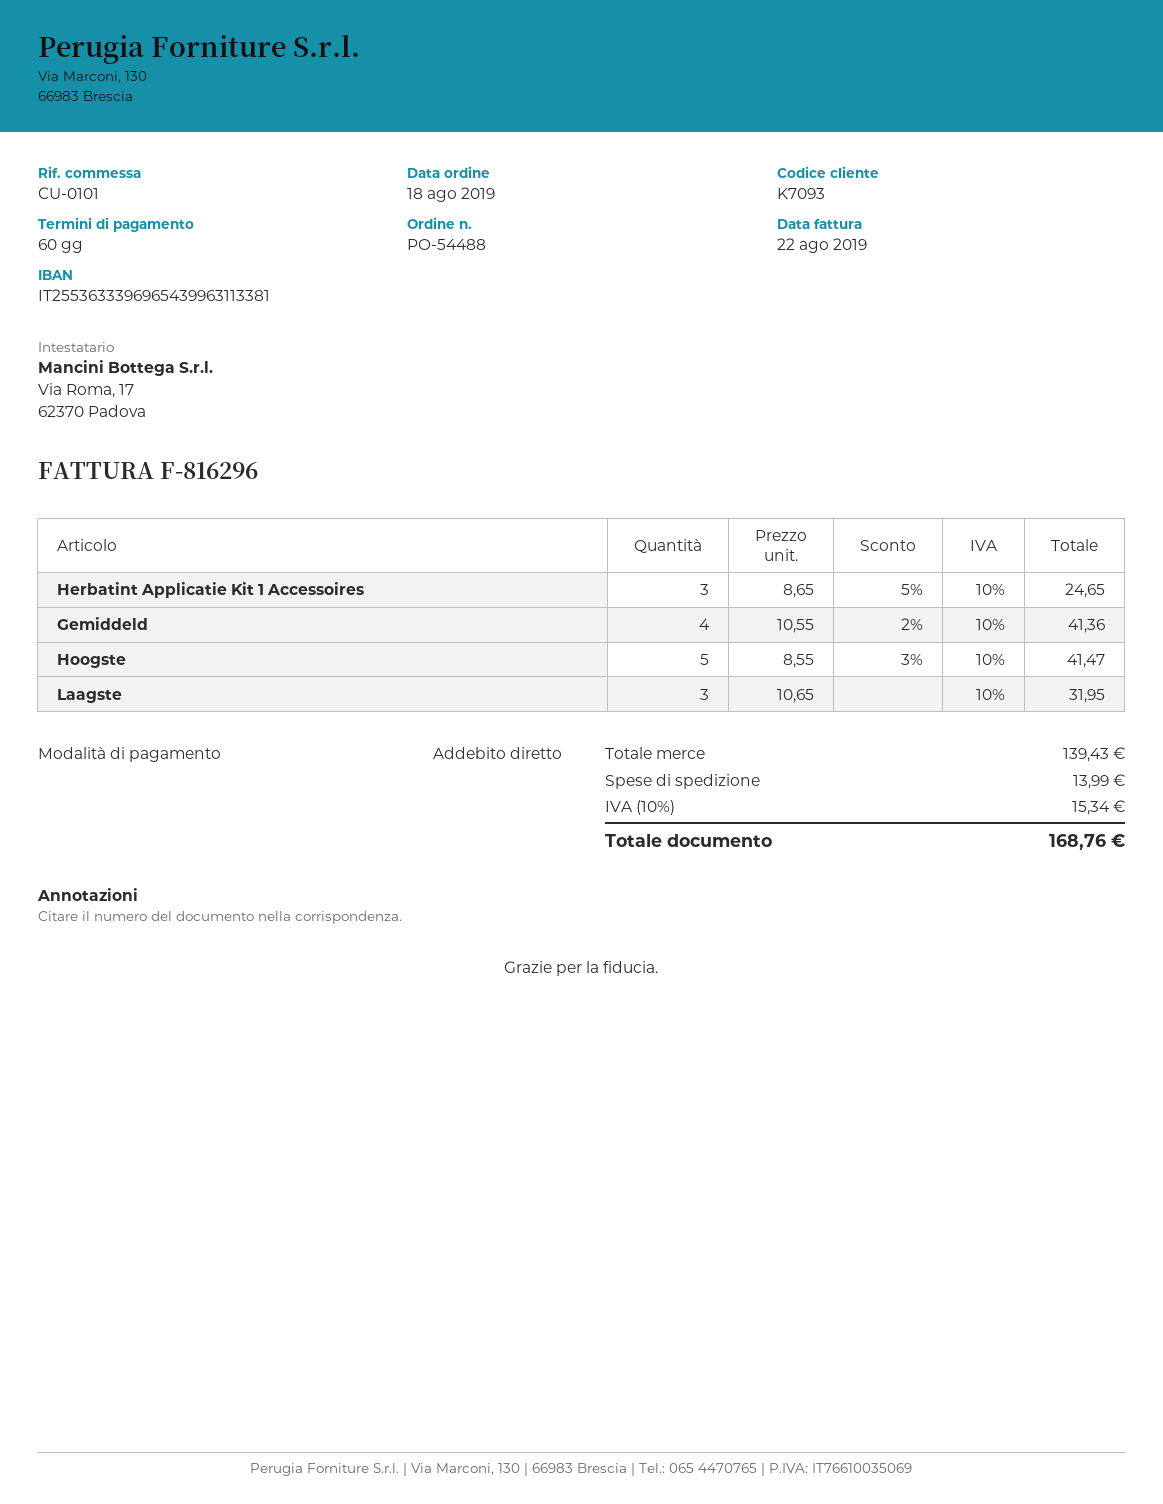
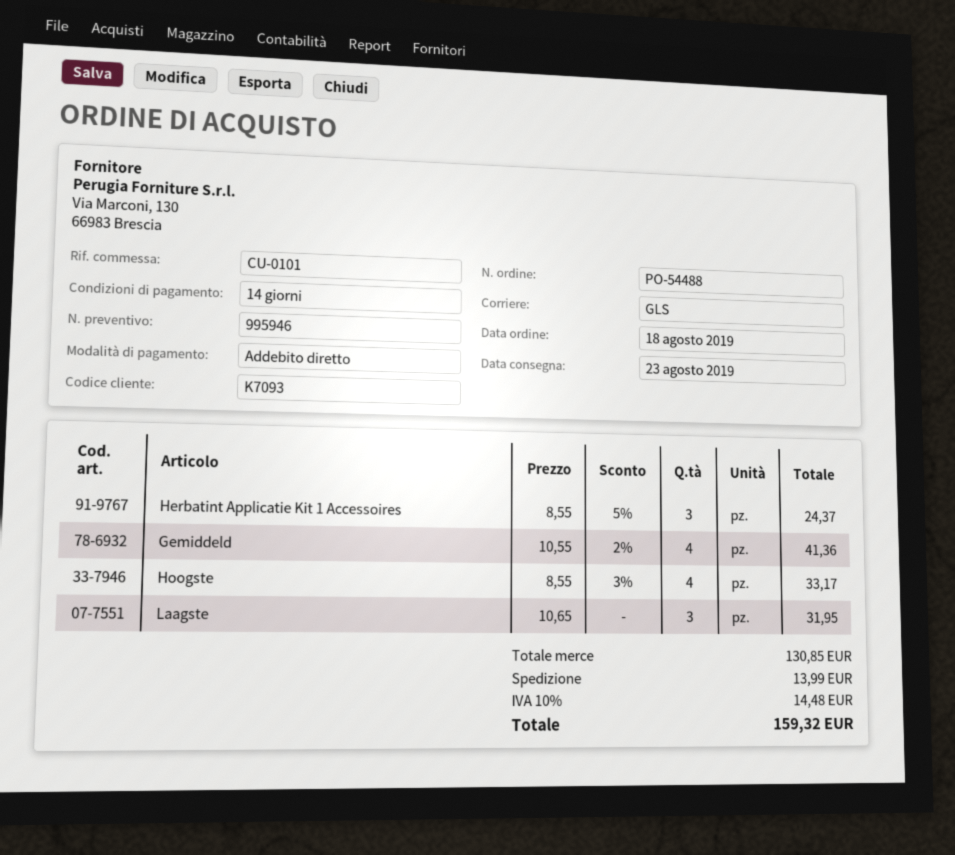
payment terms: 60 days -> 14 days
Herbatint Applicatie Kit 1 Accessoires: 3 x 8.65 - 5% = 24.65 -> 3 x 8.55 - 5% = 24.37
Hoogste: 5 x 8.55 - 3% = 41.47 -> 4 x 8.55 - 3% = 33.17
subtotal: 139.43 -> 130.85
tax: 10% = 15.34 -> 10% = 14.48
total: 168.76 -> 159.32

